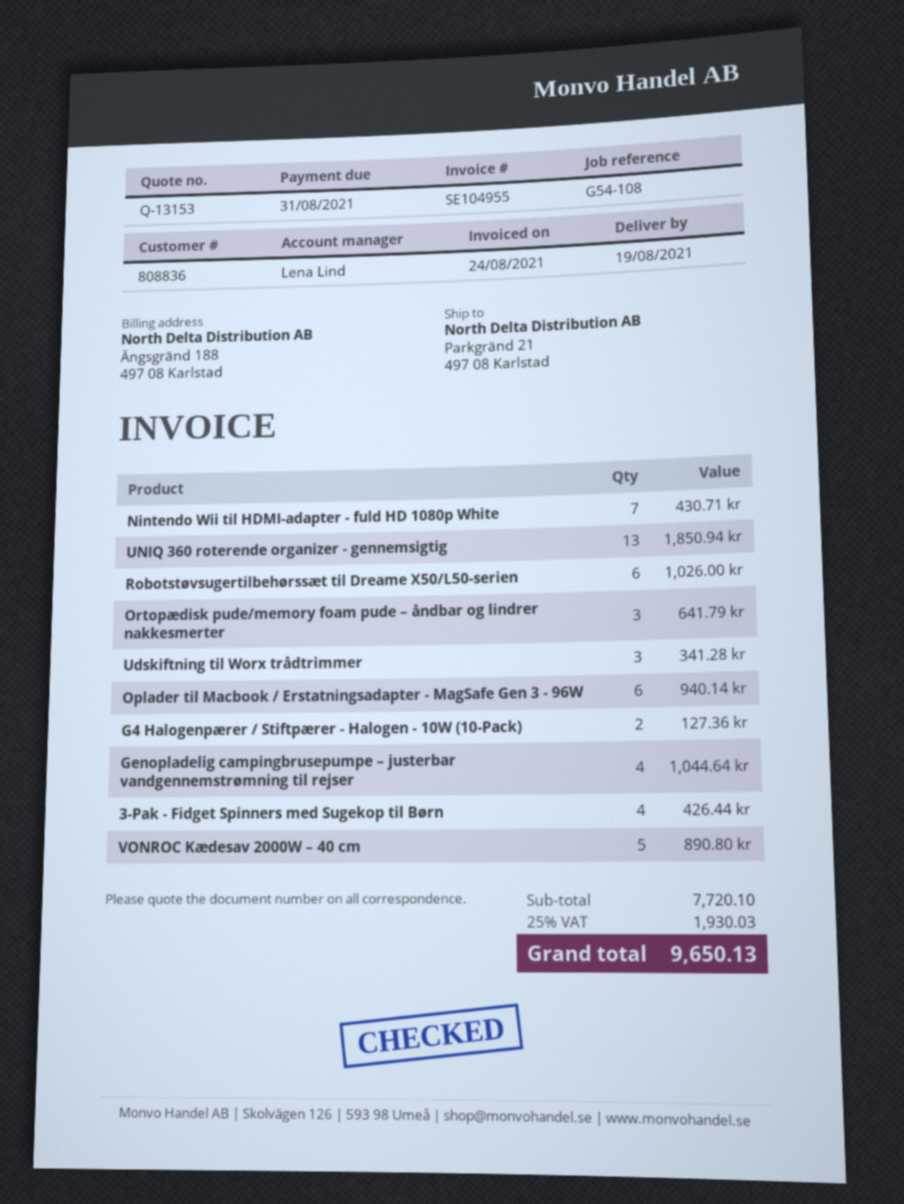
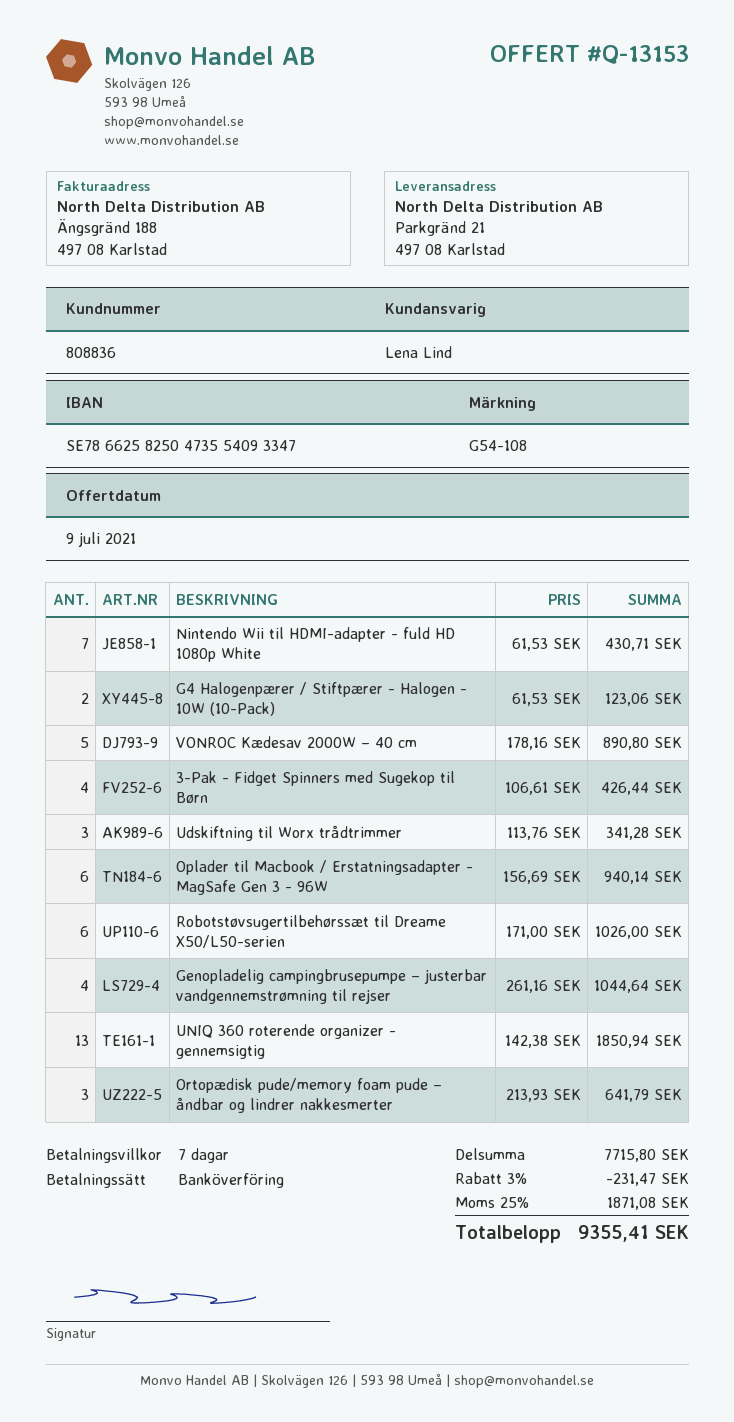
G4 Halogenpærer / Stiftpærer - Halogen - 10W (10-Pack): 2 for 127.36 -> 2 for 123.06
subtotal: 7720.10 -> 7715.80
discount: none -> 3% = 231.47
tax: 25% = 1930.03 -> 25% = 1871.08
total: 9650.13 -> 9355.41

